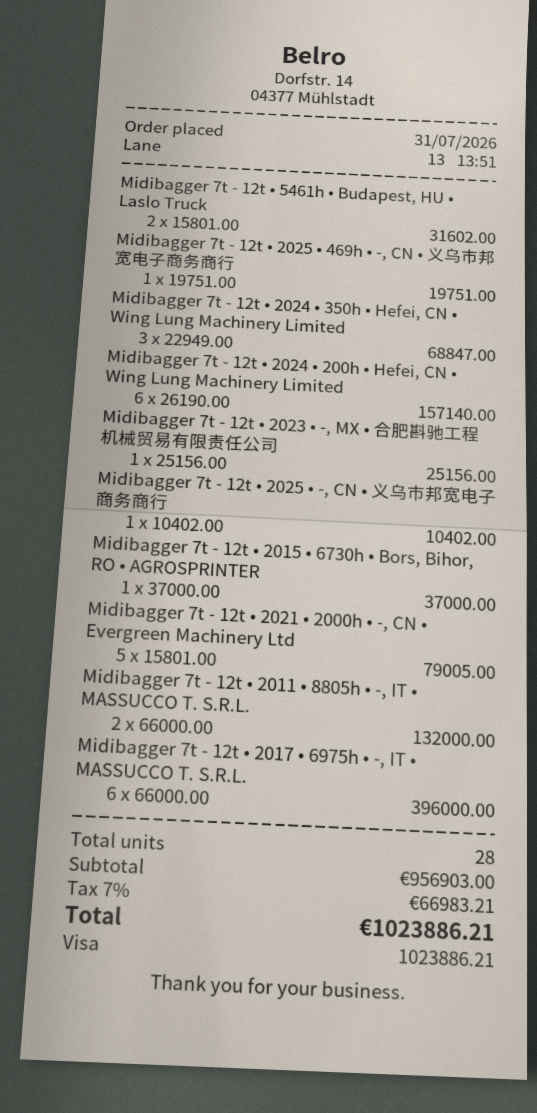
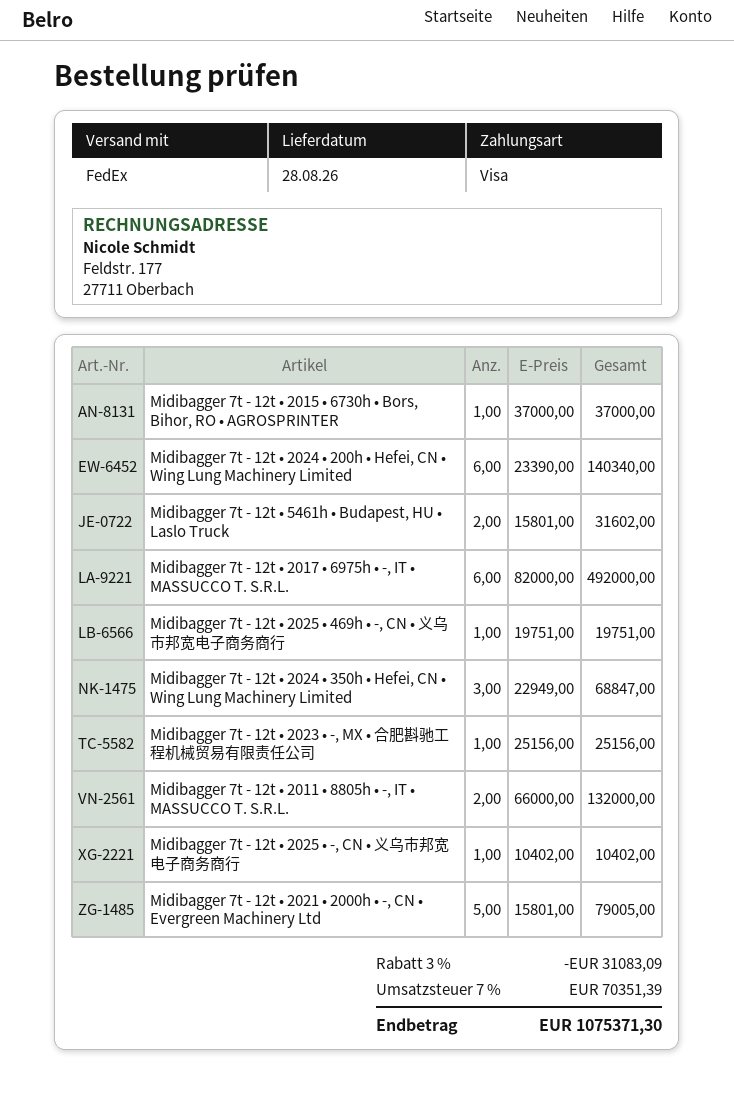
Midibagger 7t - 12t • 2024 • 200h • Hefei, CN • Wing Lung Machinery Limited: 6 x 26190.00 = 157140.00 -> 6 x 23390.00 = 140340.00
Midibagger 7t - 12t • 2017 • 6975h • -, IT • MASSUCCO T. S.R.L.: 6 x 66000.00 = 396000.00 -> 6 x 82000.00 = 492000.00
discount: none -> 3% = 31083.09
tax: 7% = 66983.21 -> 7% = 70351.39
total: 1023886.21 -> 1075371.30

